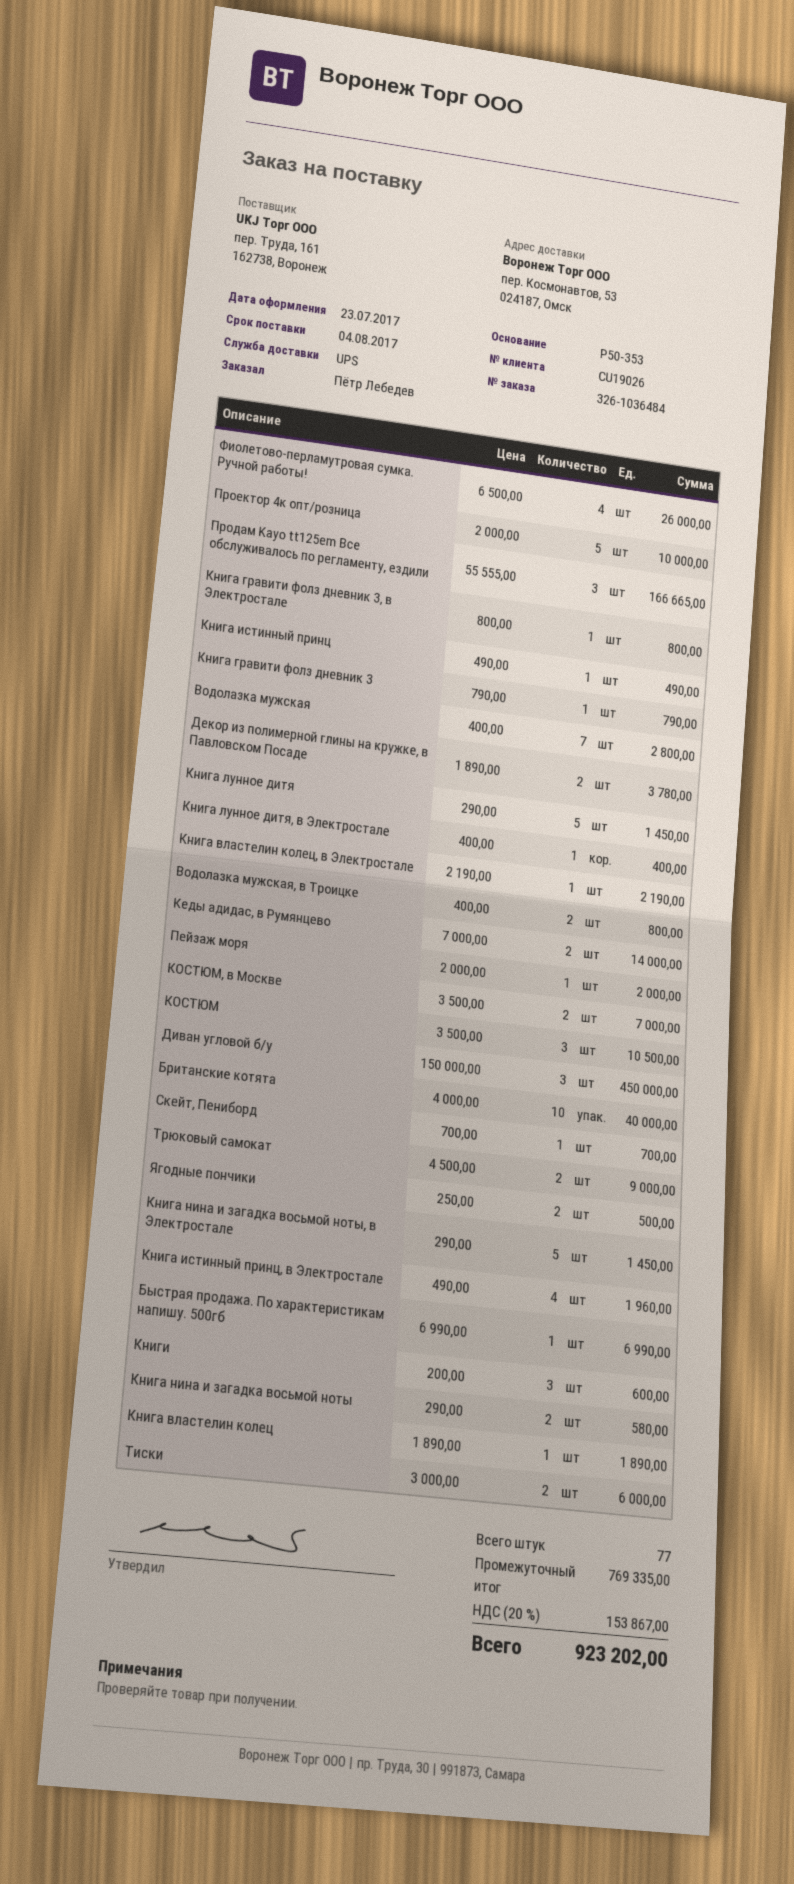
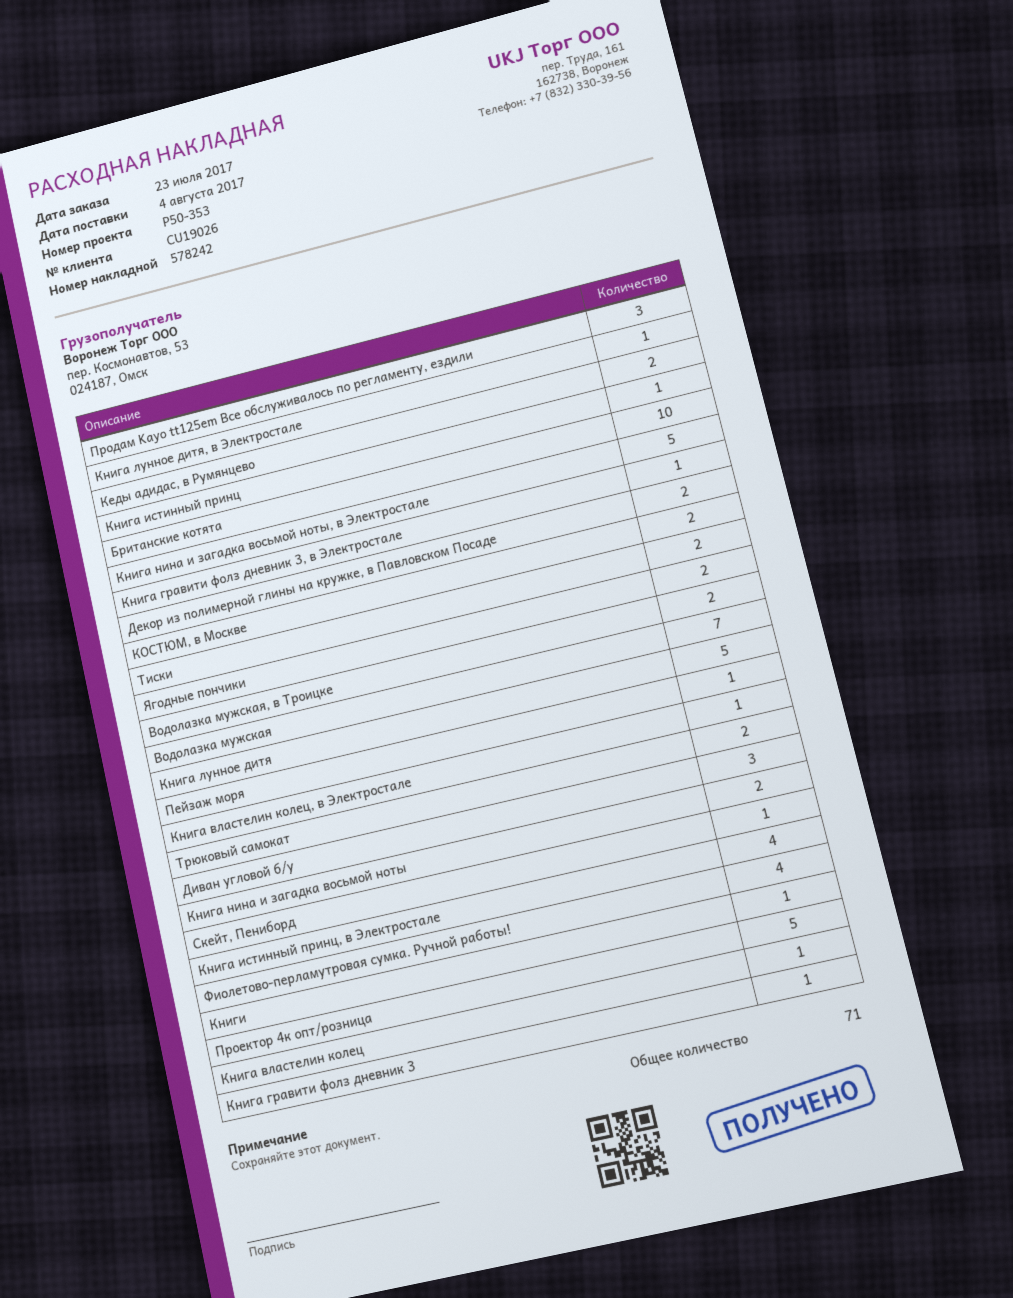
КОСТЮМ: 3 -> none
Быстрая продажа. По характеристикам напишу. 500гб: 1 -> none
Книги: 3 -> 1
total quantity: 77 -> 71

